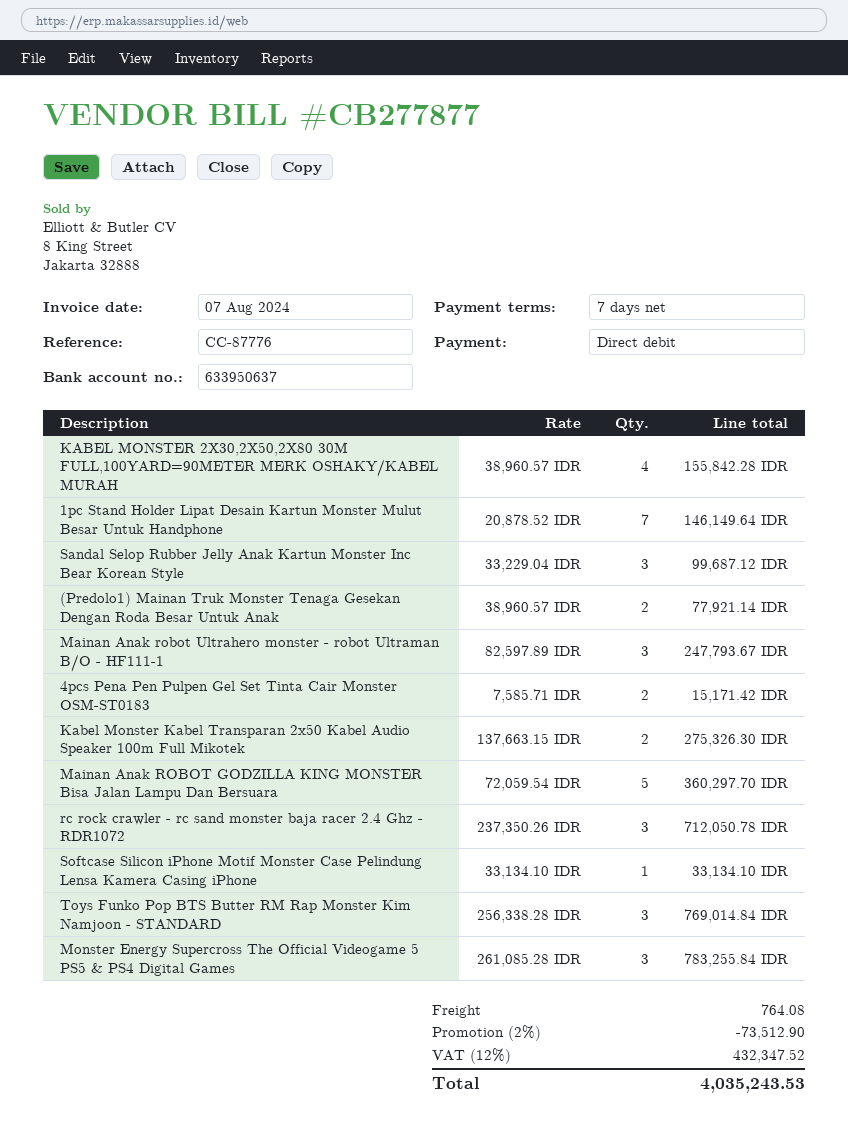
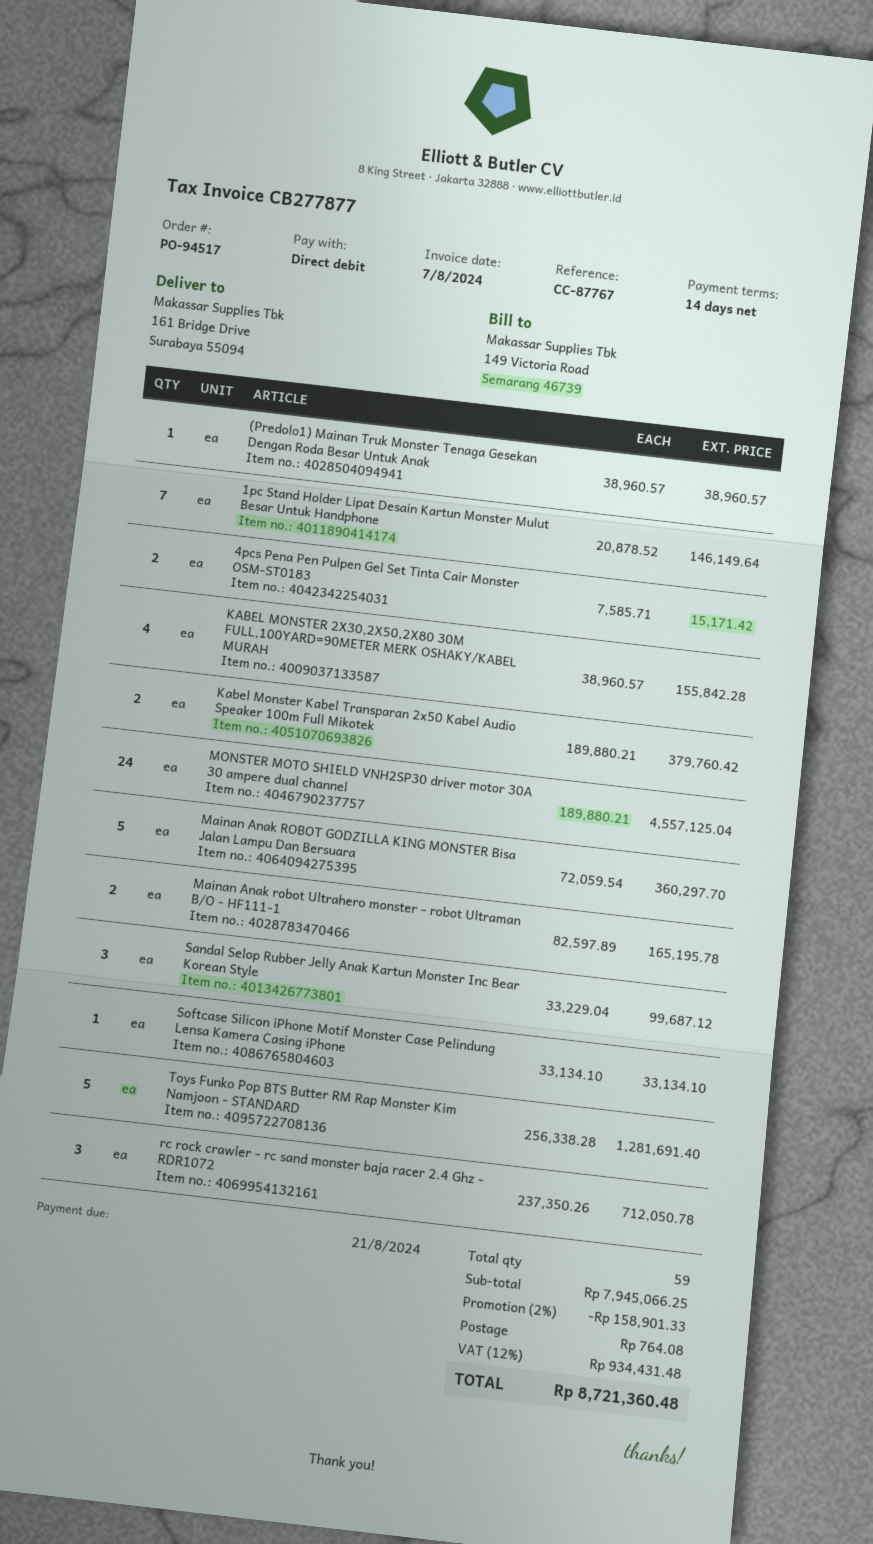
payment terms: 7 days -> 14 days
reference: CC-87776 -> CC-87767
(Predolo1) Mainan Truk Monster Tenaga Gesekan Dengan Roda Besar Untuk Anak: 2 x 38960.57 = 77921.14 -> 1 x 38960.57 = 38960.57
Mainan Anak robot Ultrahero monster - robot Ultraman B/O - HF111-1: 3 x 82597.89 = 247793.67 -> 2 x 82597.89 = 165195.78
Kabel Monster Kabel Transparan 2x50 Kabel Audio Speaker 100m Full Mikotek: 2 x 137663.15 = 275326.30 -> 2 x 189880.21 = 379760.42
Toys Funko Pop BTS Butter RM Rap Monster Kim Namjoon - STANDARD: 3 x 256338.28 = 769014.84 -> 5 x 256338.28 = 1281691.40
Monster Energy Supercross The Official Videogame 5 PS5 & PS4 Digital Games: 3 x 261085.28 = 783255.84 -> none
MONSTER MOTO SHIELD VNH2SP30 driver motor 30A 30 ampere dual channel: none -> 24 x 189880.21 = 4557125.04
discount: 2% = 73512.90 -> 2% = 158901.33
tax: 12% = 432347.52 -> 12% = 934431.48
total: 4035243.53 -> 8721360.48

